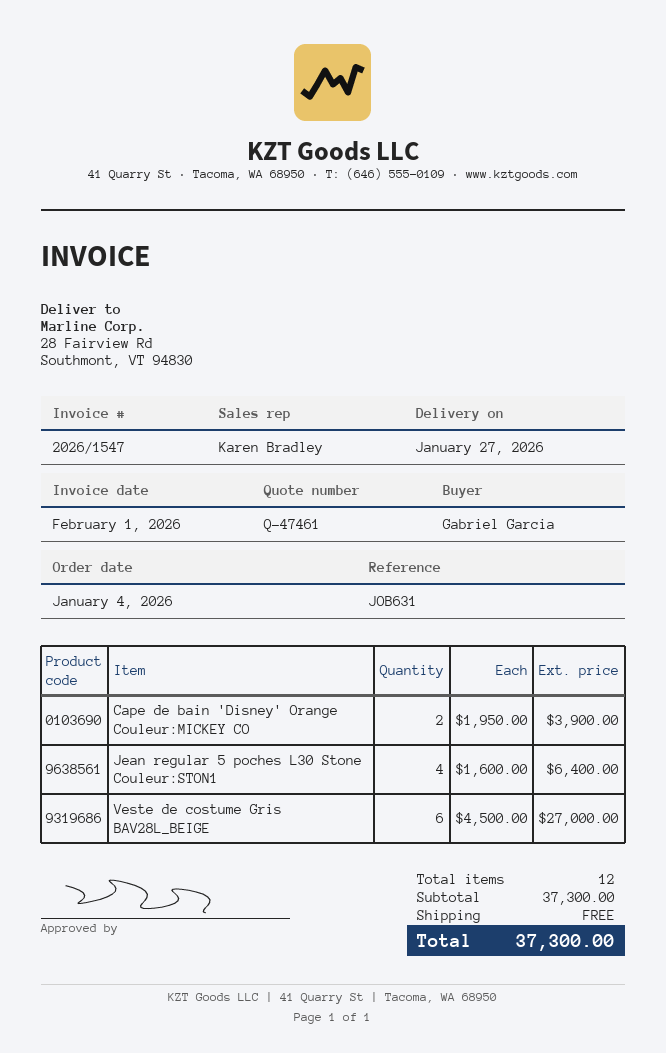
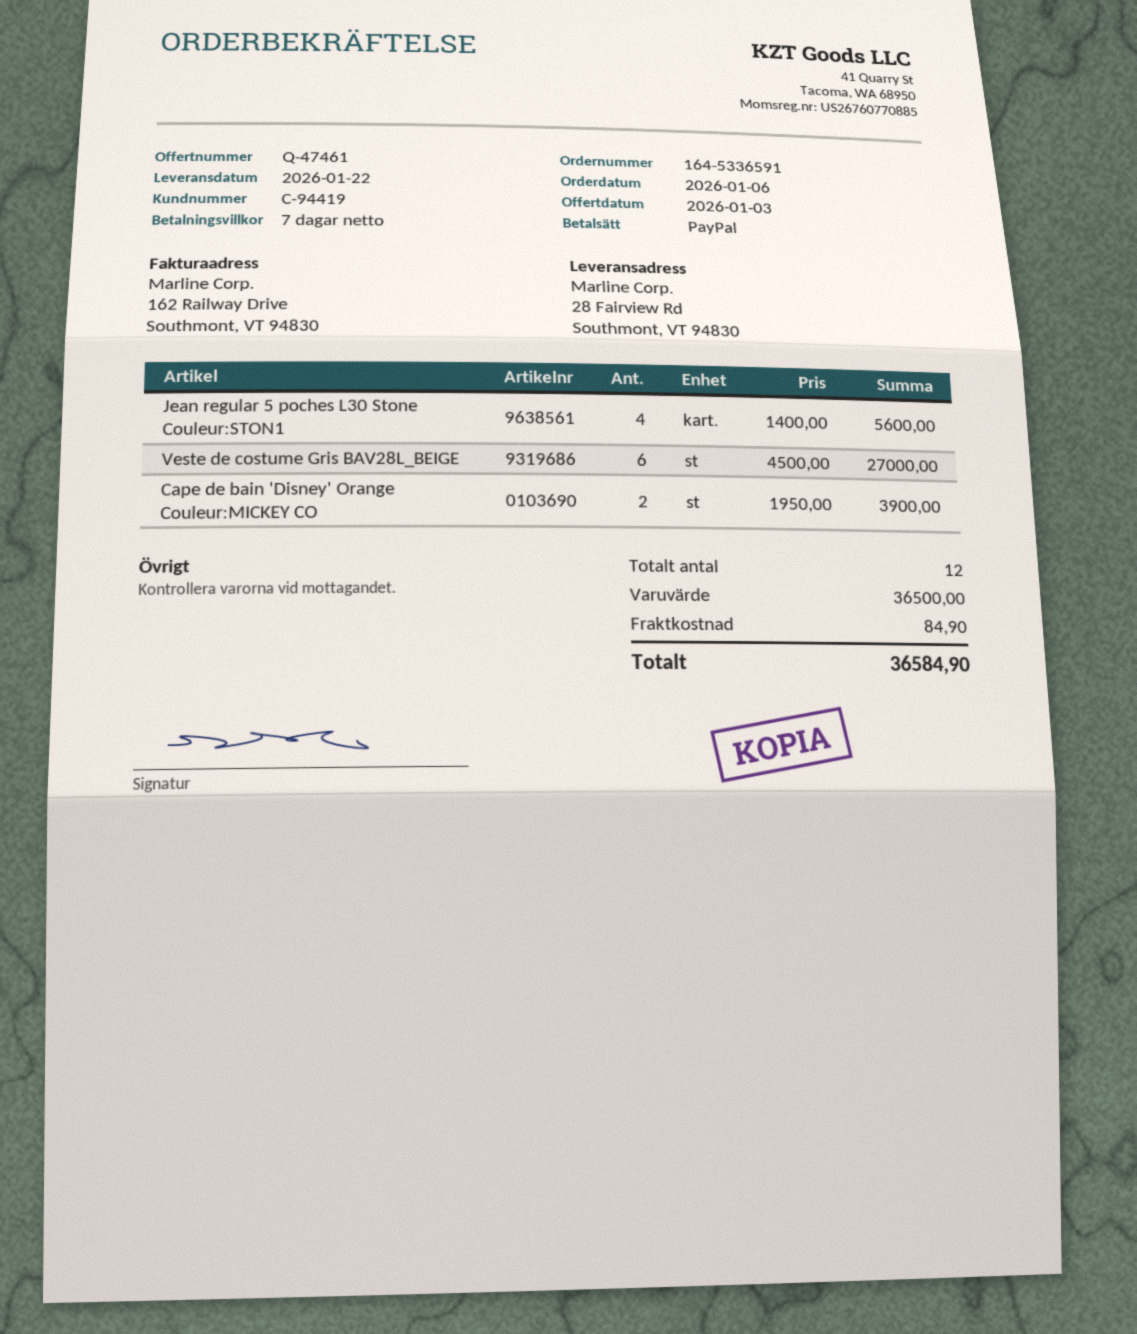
order date: 2026-01-04 -> 2026-01-06
delivery date: 2026-01-27 -> 2026-01-22
Jean regular 5 poches L30 Stone Couleur:STON1: 4 x 1600.00 = 6400.00 -> 4 x 1400.00 = 5600.00
subtotal: 37300.00 -> 36500.00
shipping: 0.00 -> 84.90
total: 37300.00 -> 36584.90

